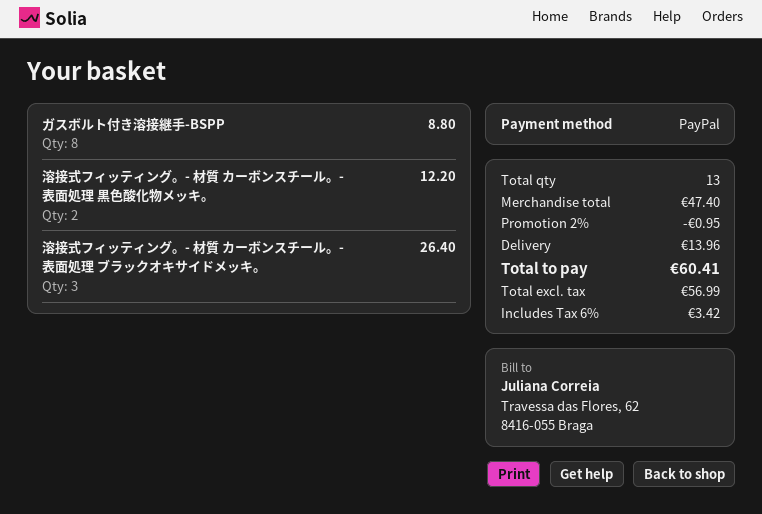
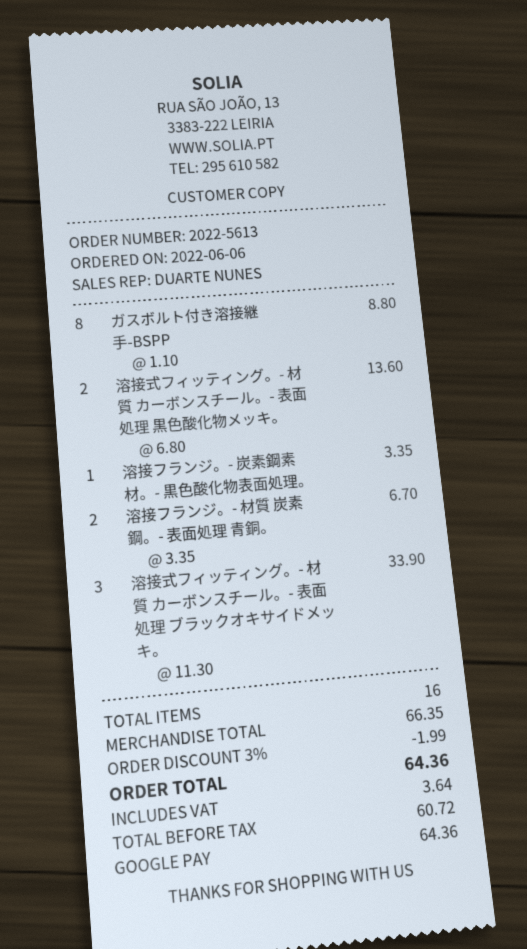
payment method: PayPal -> Google Pay
溶接式フィッティング。- 材質 カーボンスチール。- 表面処理 黒色酸化物メッキ。: 2 for 12.20 -> 2 for 13.60
溶接式フィッティング。- 材質 カーボンスチール。- 表面処理 ブラックオキサイドメッキ。: 3 for 26.40 -> 3 for 33.90
溶接フランジ。- 炭素鋼素材。- 黒色酸化物表面処理。: none -> 1 for 3.35
溶接フランジ。- 材質 炭素鋼。- 表面処理 青銅。: none -> 2 for 6.70
total quantity: 13 -> 16
subtotal: 47.40 -> 66.35
discount: 2% = 0.95 -> 3% = 1.99
shipping: 13.96 -> none
net: 56.99 -> 60.72
tax: 3.42 -> 3.64
total: 60.41 -> 64.36

